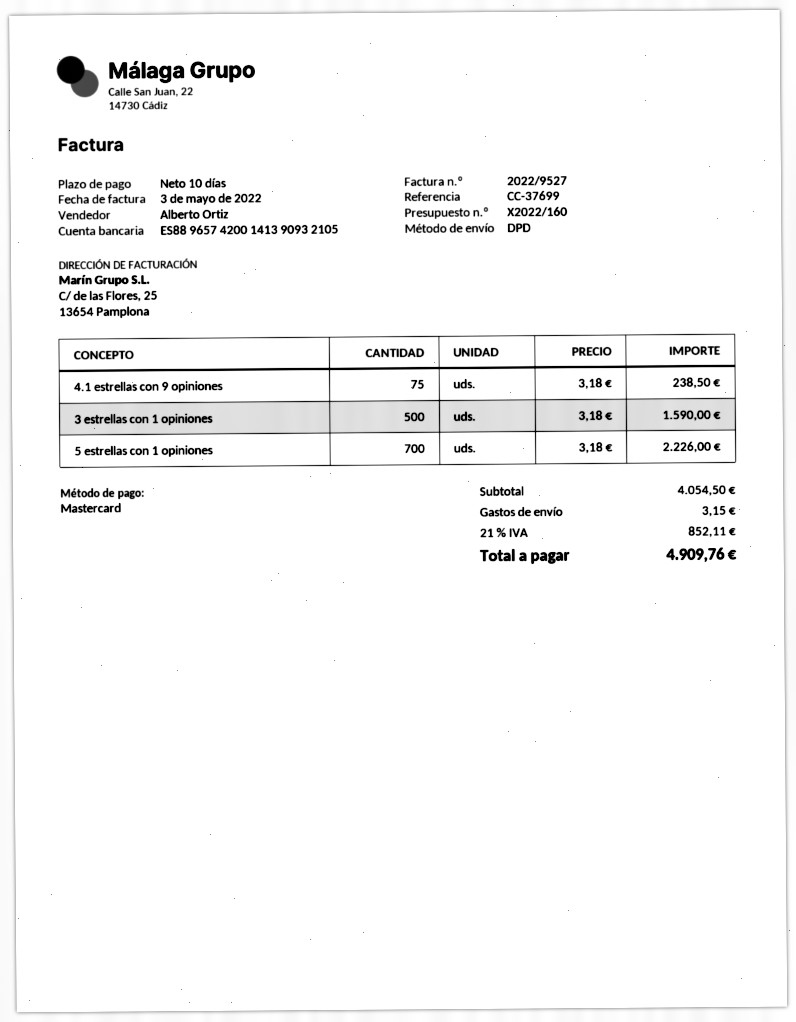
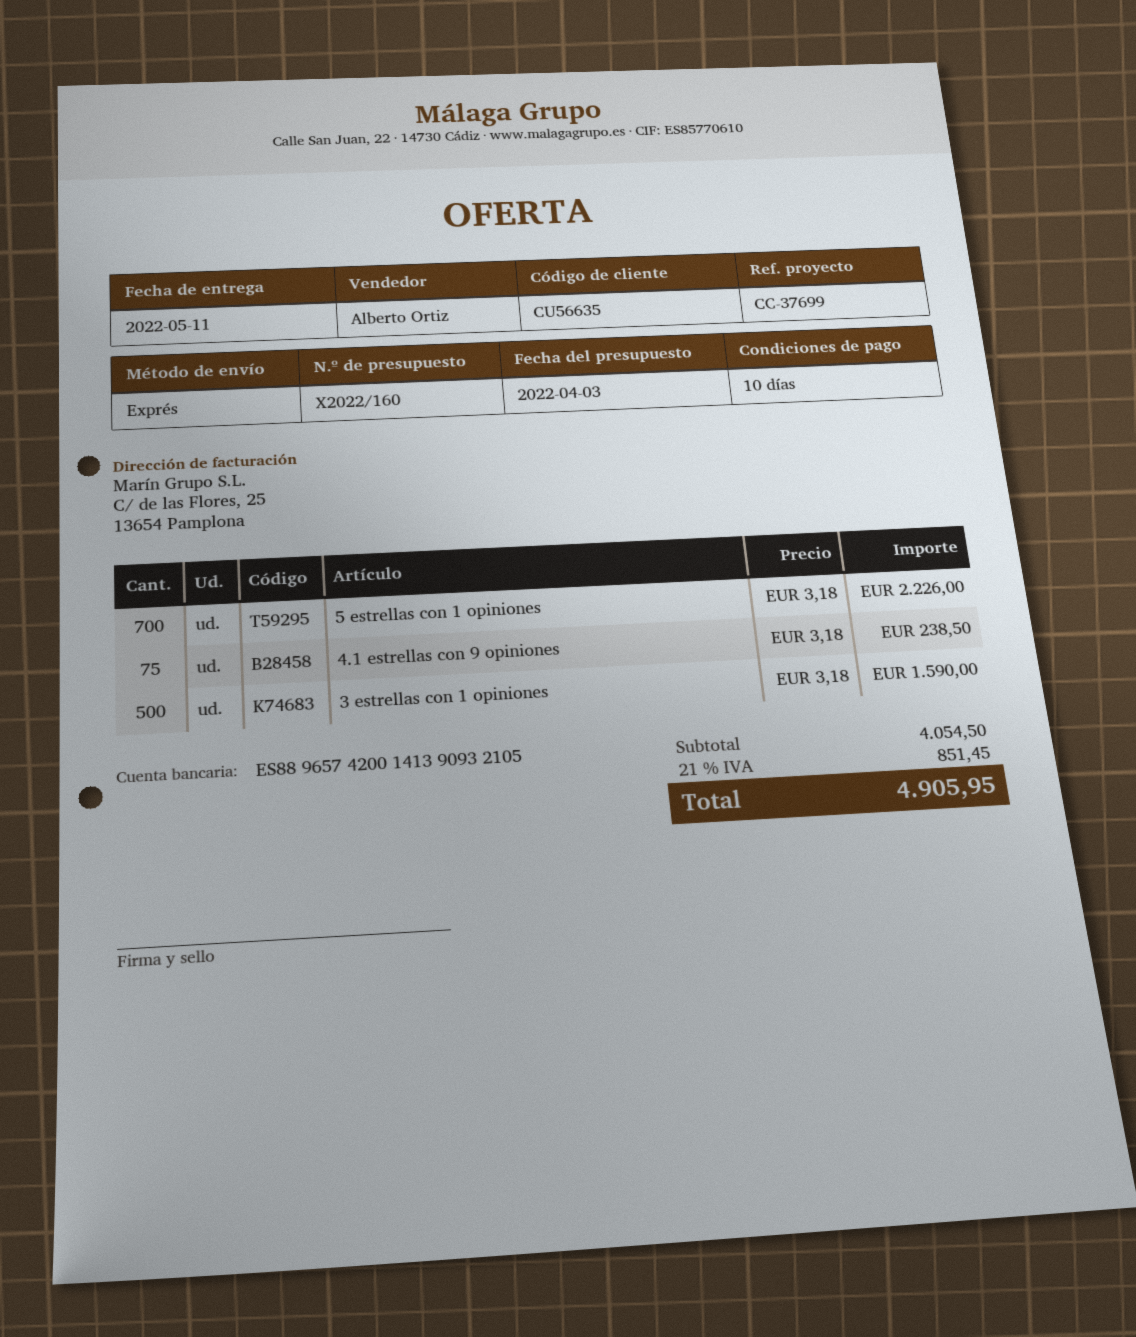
shipping method: DPD -> express
shipping: 3.15 -> none
tax: 21% = 852.11 -> 21% = 851.45
total: 4909.76 -> 4905.95

